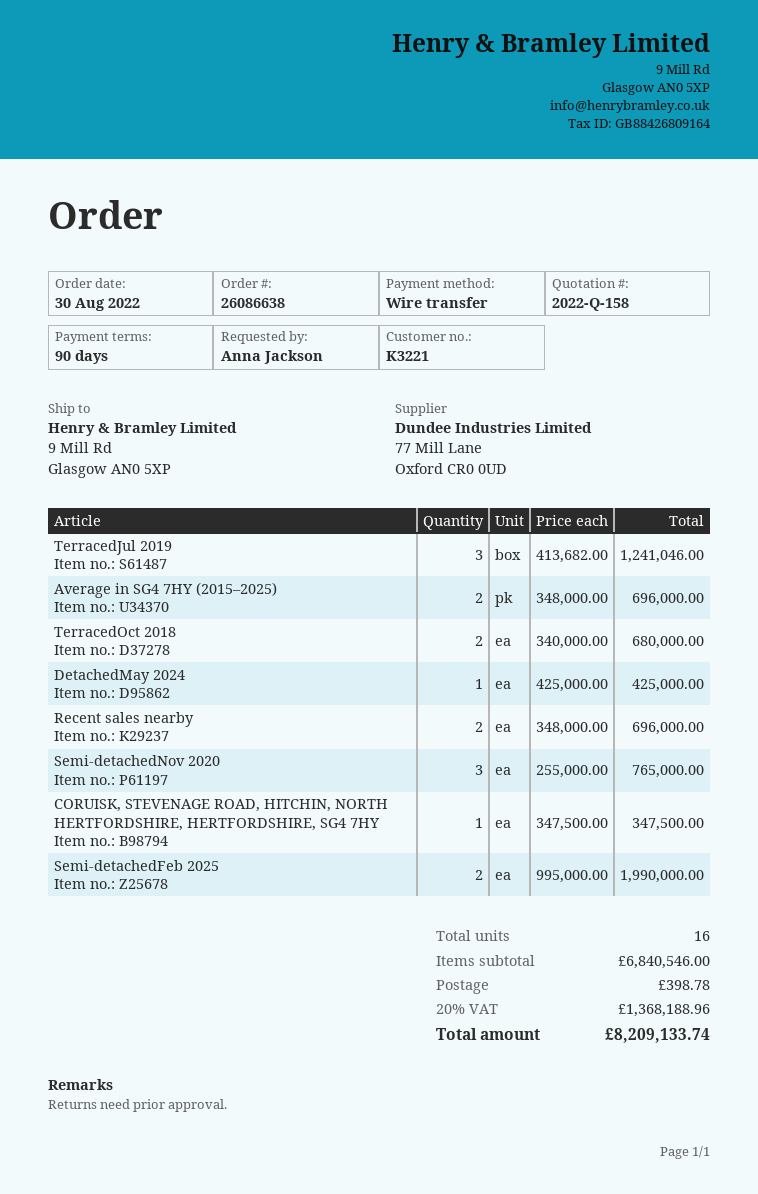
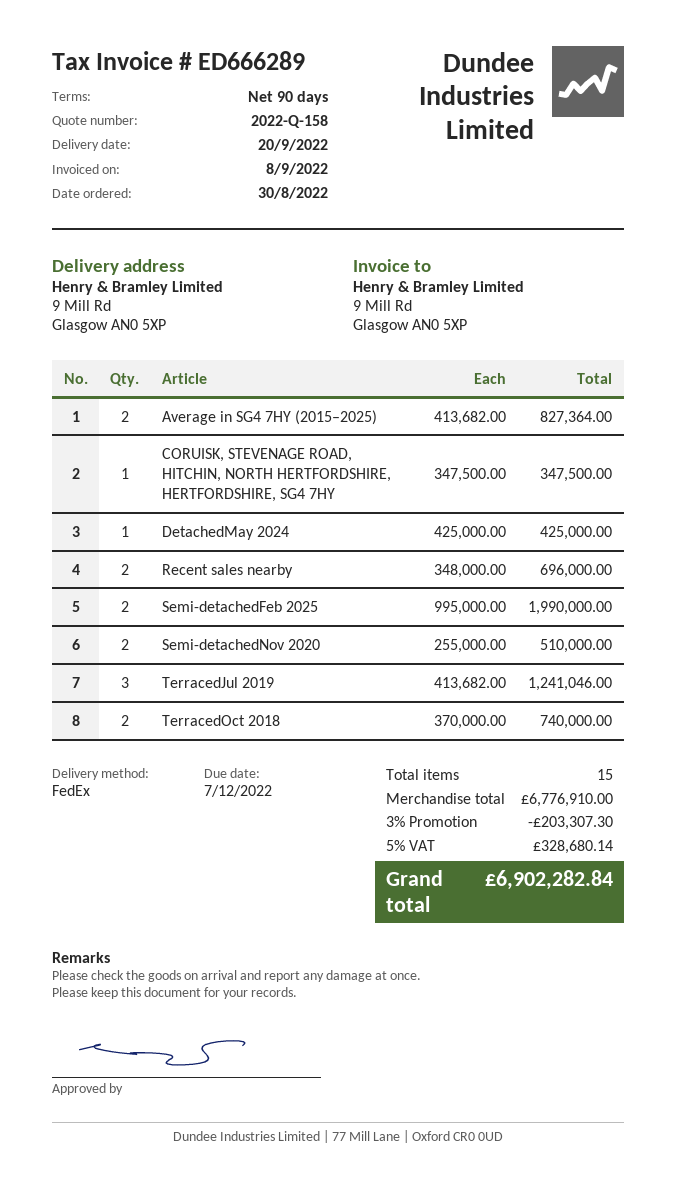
Average in SG4 7HY (2015–2025): 2 x 348000.00 = 696000.00 -> 2 x 413682.00 = 827364.00
TerracedOct 2018: 2 x 340000.00 = 680000.00 -> 2 x 370000.00 = 740000.00
Semi-detachedNov 2020: 3 x 255000.00 = 765000.00 -> 2 x 255000.00 = 510000.00
total quantity: 16 -> 15
subtotal: 6840546.00 -> 6776910.00
discount: none -> 3% = 203307.30
shipping: 398.78 -> none
tax: 20% = 1368188.96 -> 5% = 328680.14
total: 8209133.74 -> 6902282.84

